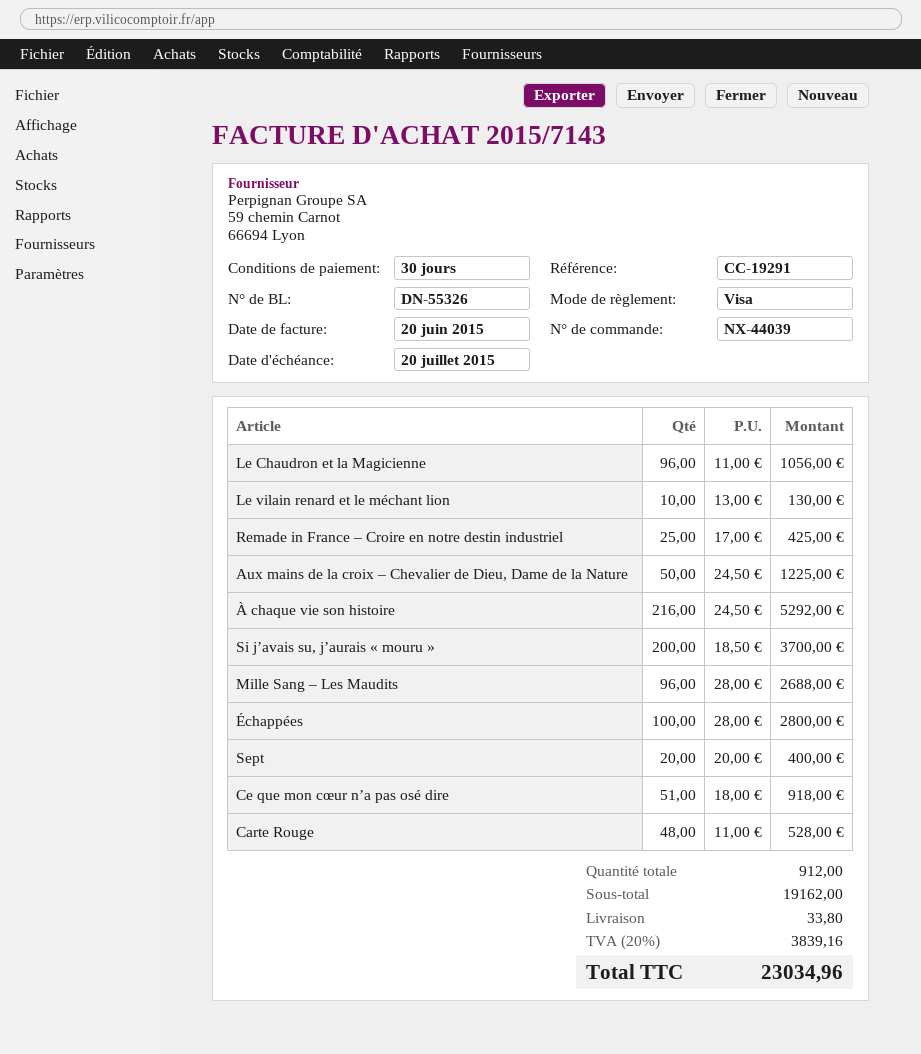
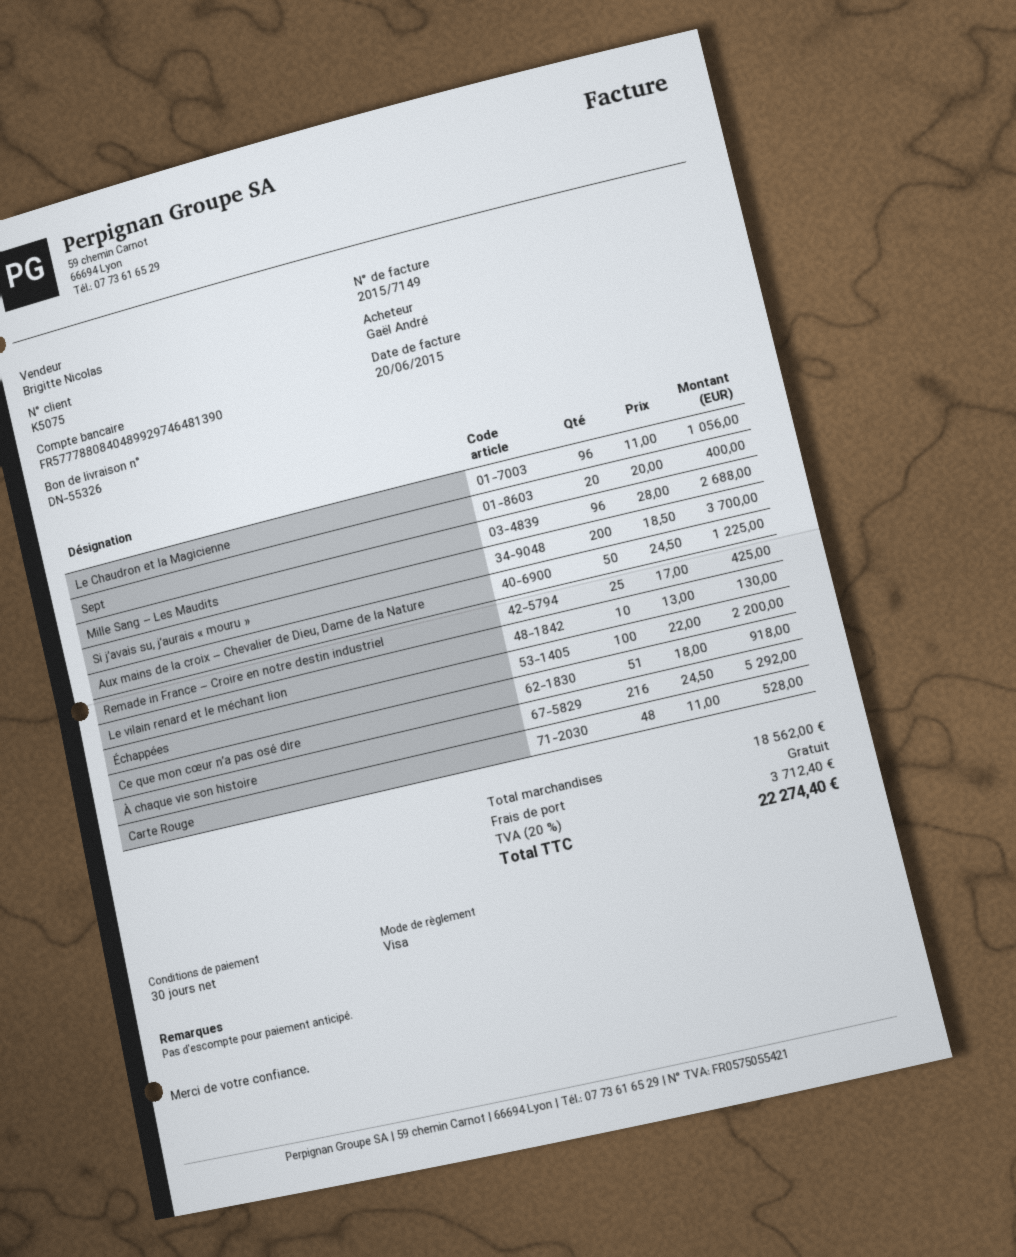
invoice number: 2015/7143 -> 2015/7149
Échappées: 100 x 28.00 = 2800.00 -> 100 x 22.00 = 2200.00
subtotal: 19162.00 -> 18562.00
shipping: 33.80 -> 0.00
tax: 20% = 3839.16 -> 20% = 3712.40
total: 23034.96 -> 22274.40

